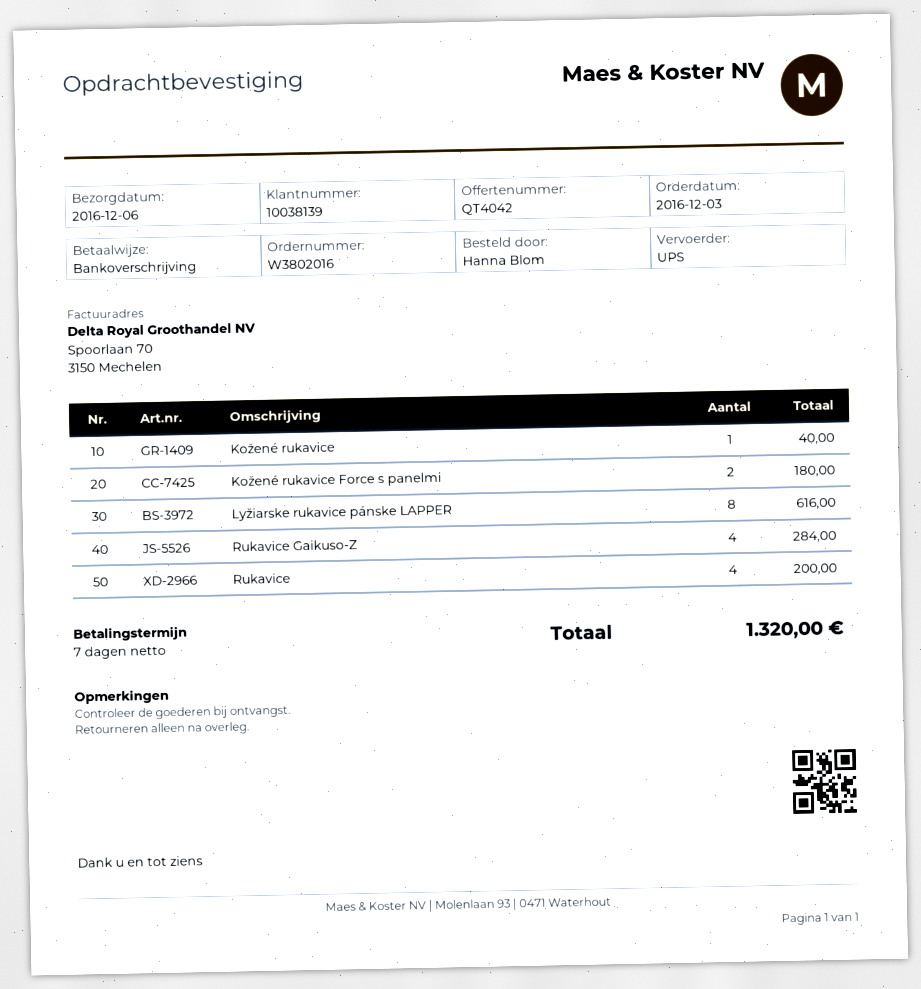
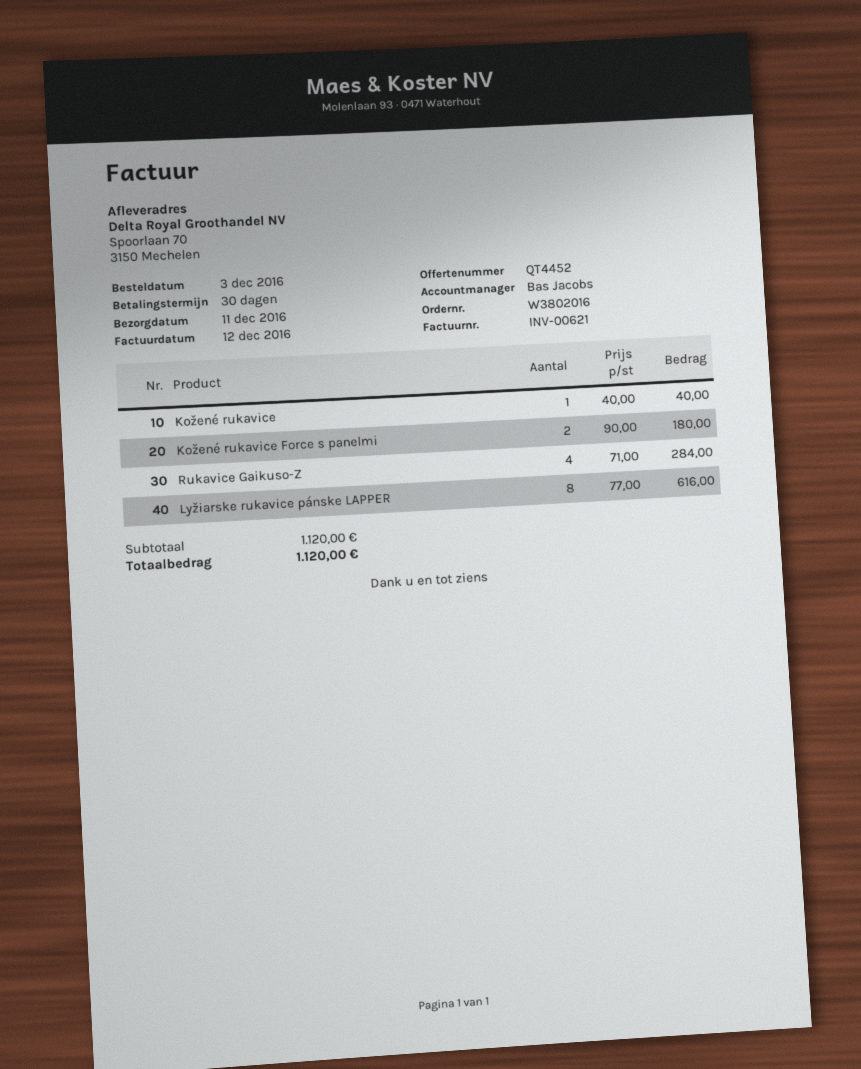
quote number: QT4042 -> QT4452
delivery date: 2016-12-06 -> 2016-12-11
payment terms: 7 days -> 30 days
Rukavice: 4 for 200.00 -> none
total: 1320.00 -> 1120.00

